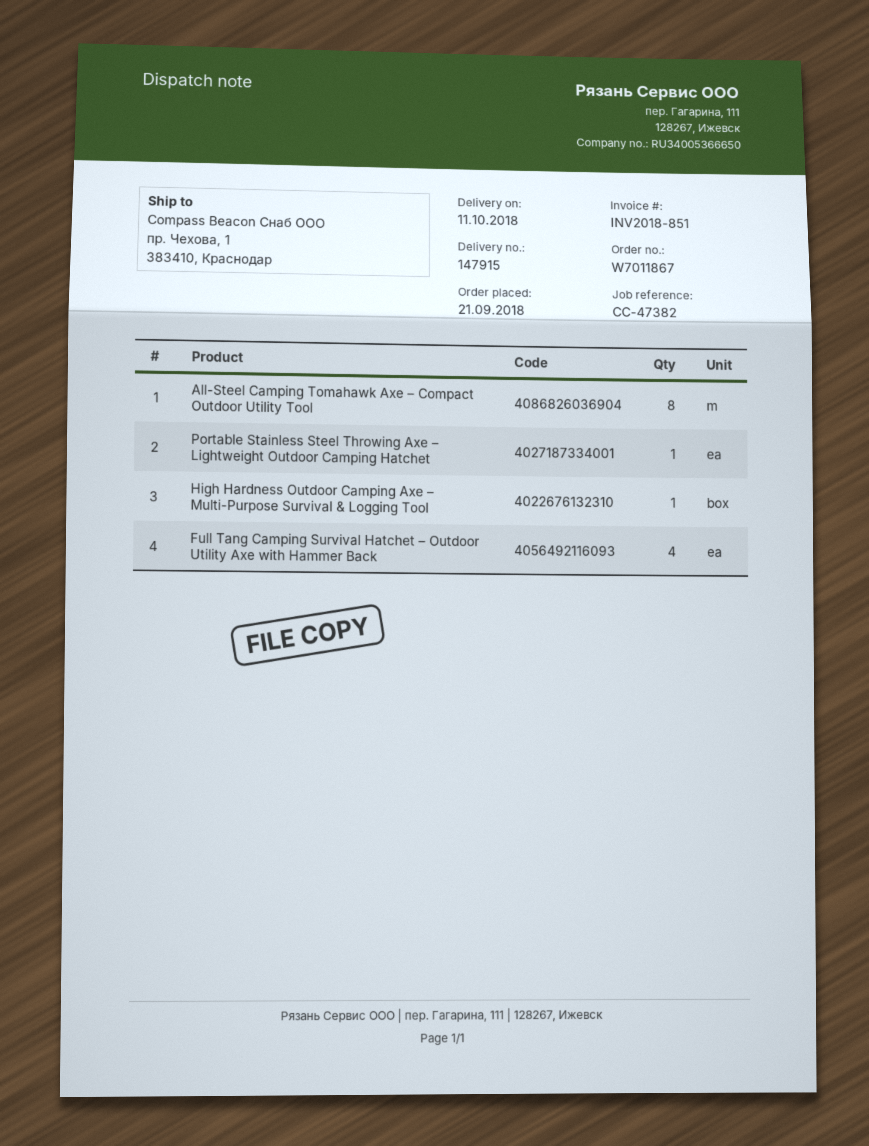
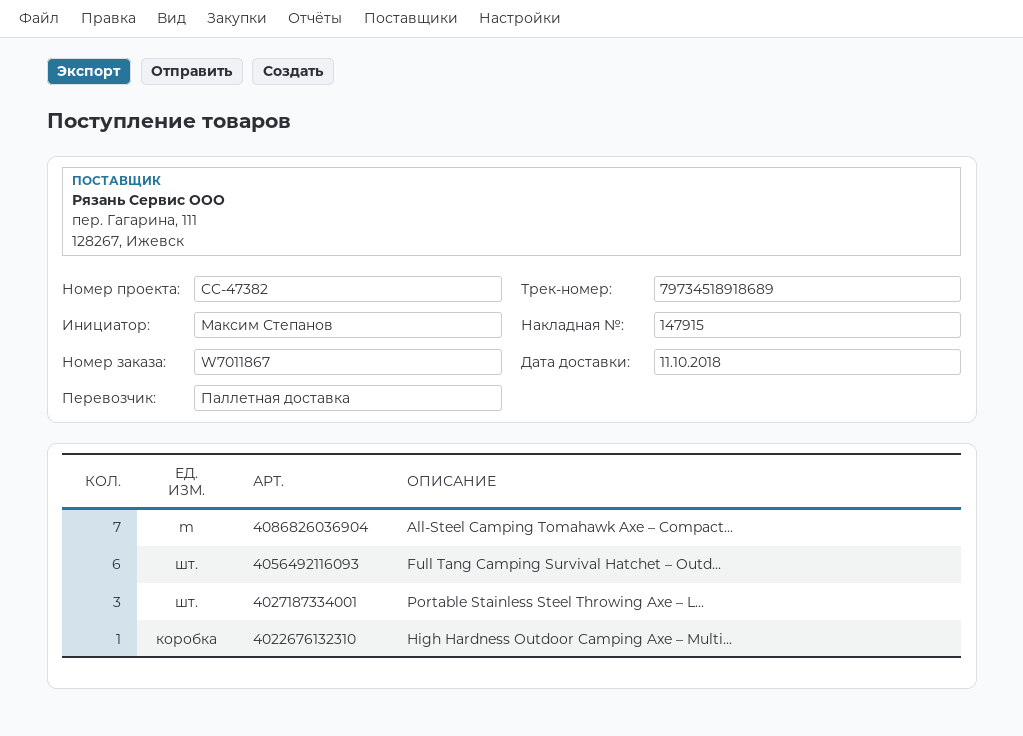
All-Steel Camping Tomahawk Axe – Compact Outdoor Utility Tool: 8 -> 7
Portable Stainless Steel Throwing Axe – Lightweight Outdoor Camping Hatchet: 1 -> 3
Full Tang Camping Survival Hatchet – Outdoor Utility Axe with Hammer Back: 4 -> 6

